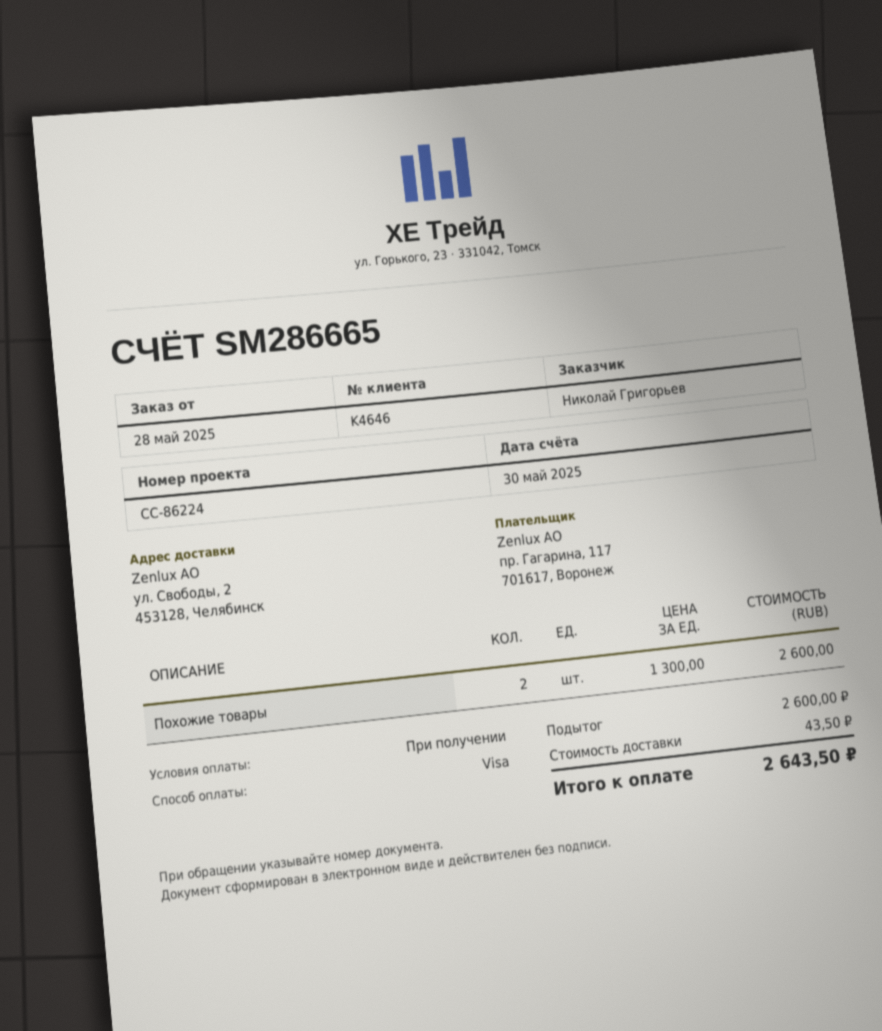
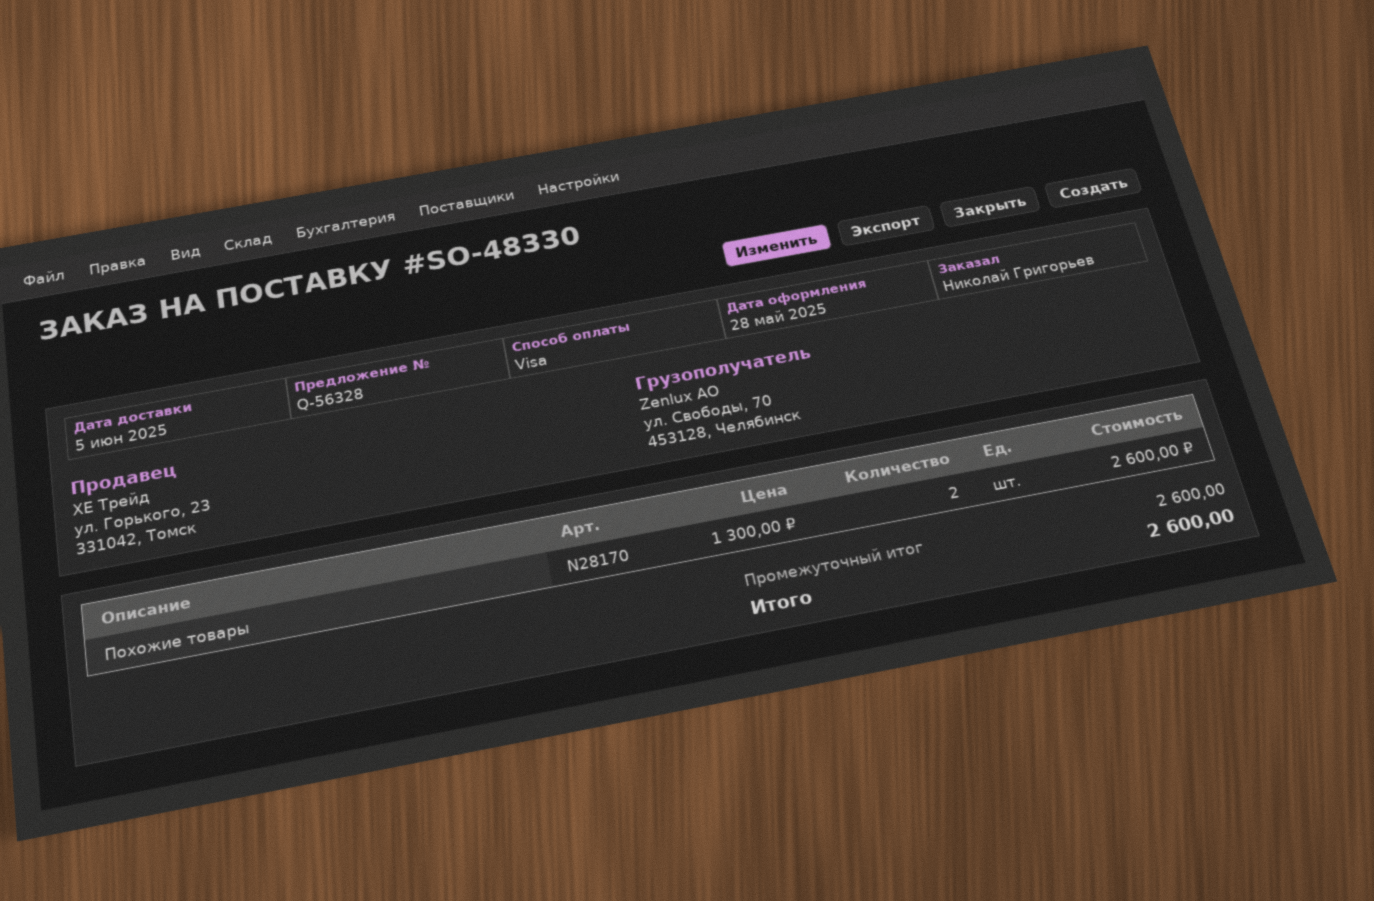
ship to: ул. Свободы, 2, 453128, Челябинск -> ул. Свободы, 70, 453128, Челябинск
shipping: 43.50 -> none
total: 2643.50 -> 2600.00

